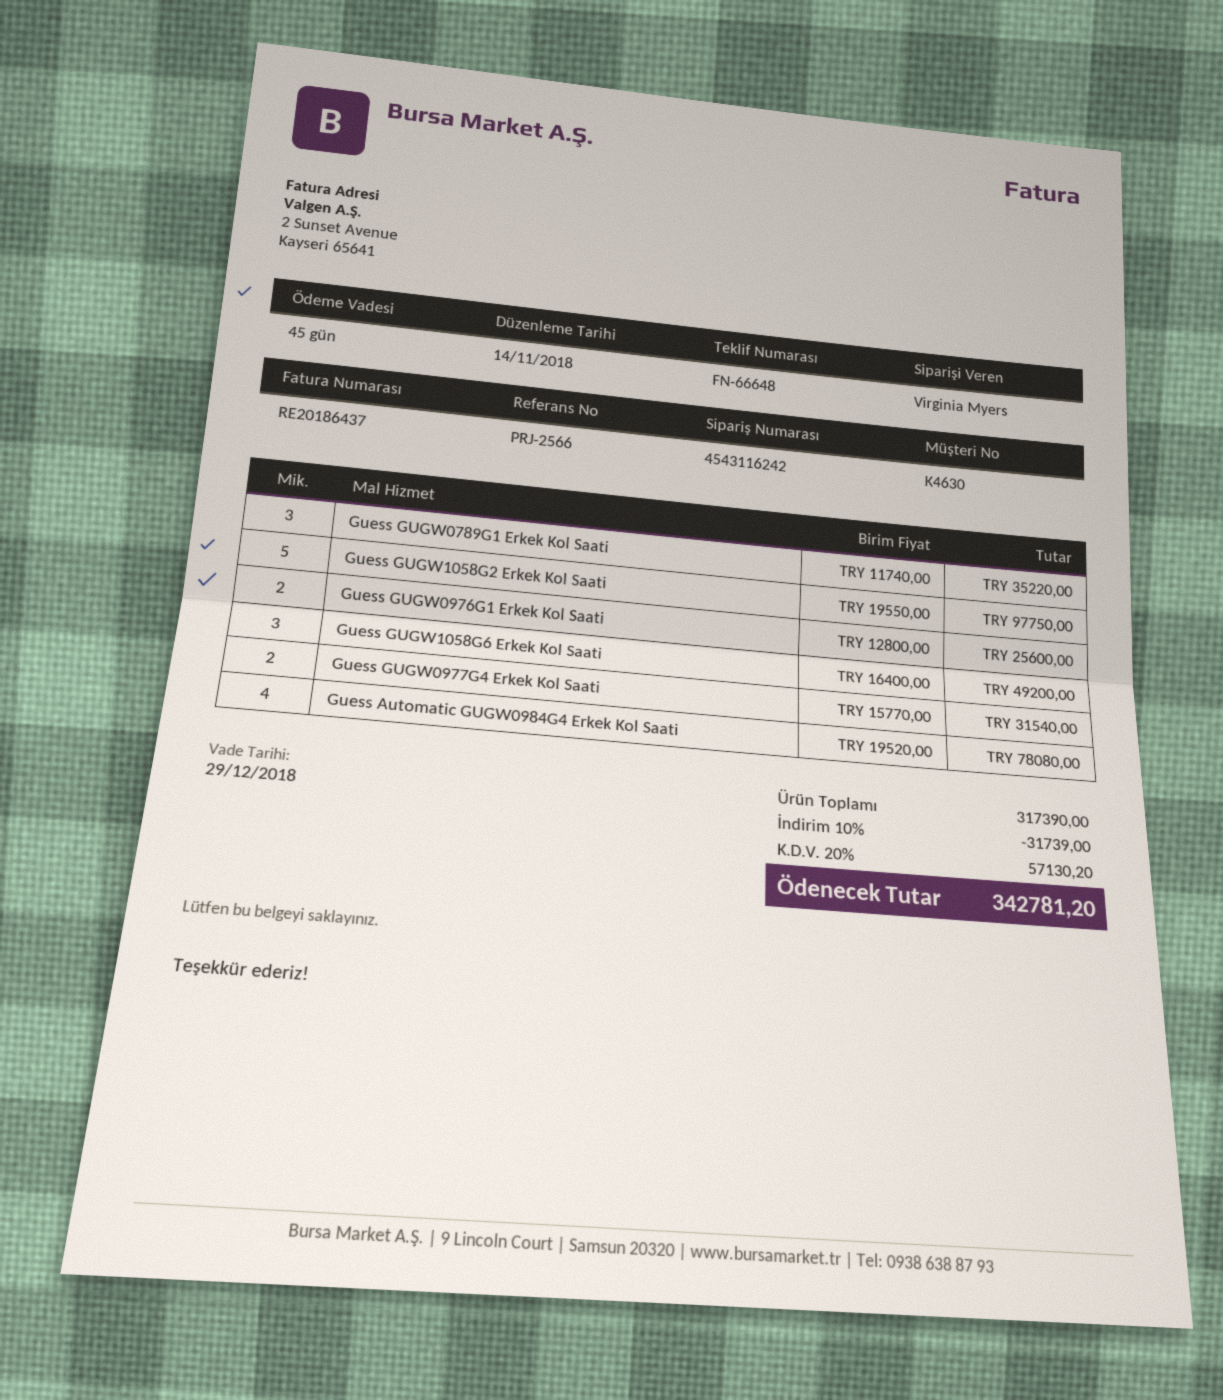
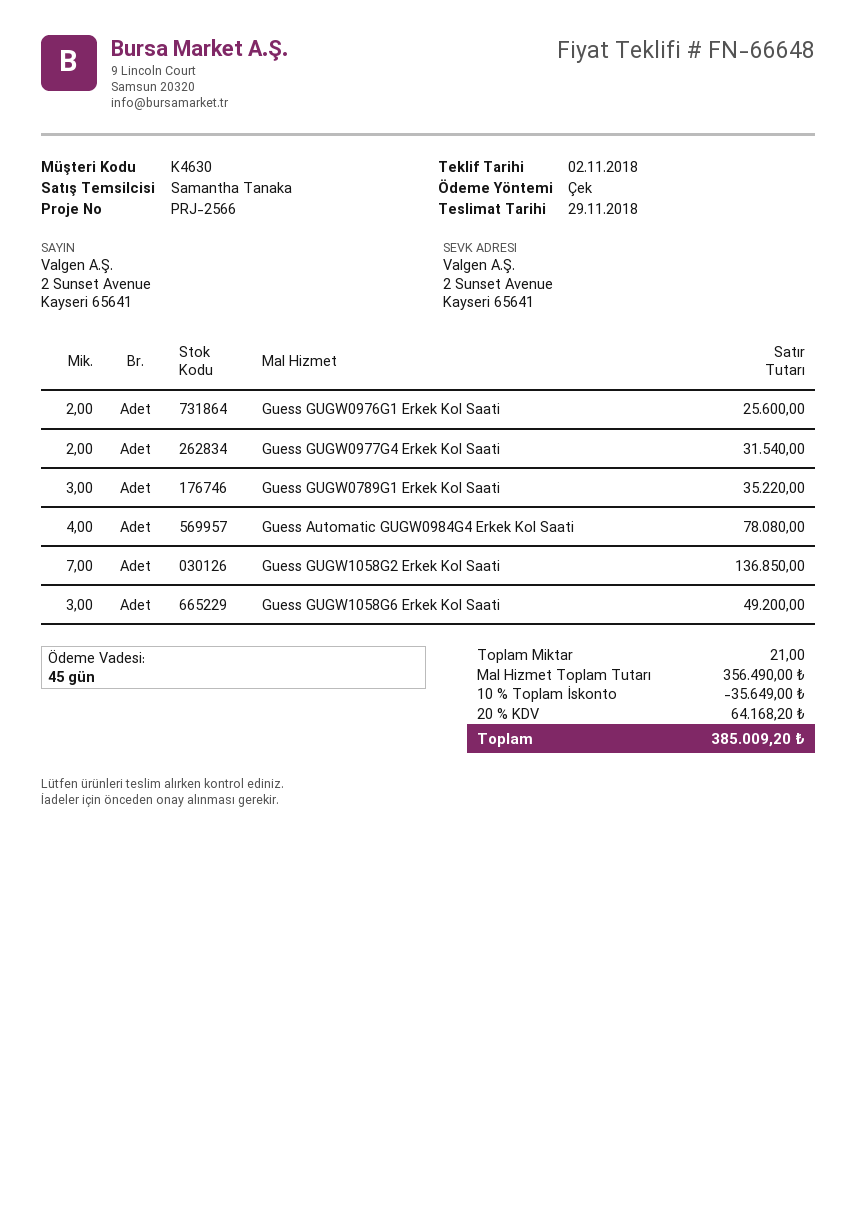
Guess GUGW1058G2 Erkek Kol Saati: 5 for 97750.00 -> 7 for 136850.00
subtotal: 317390.00 -> 356490.00
discount: 10% = 31739.00 -> 10% = 35649.00
tax: 20% = 57130.20 -> 20% = 64168.20
total: 342781.20 -> 385009.20

